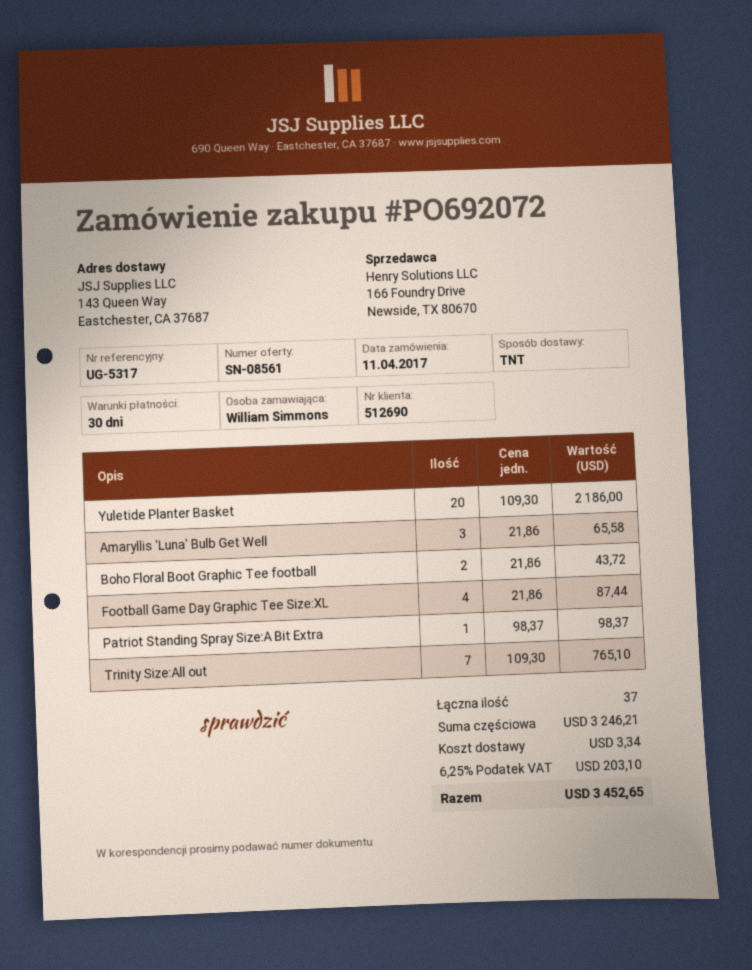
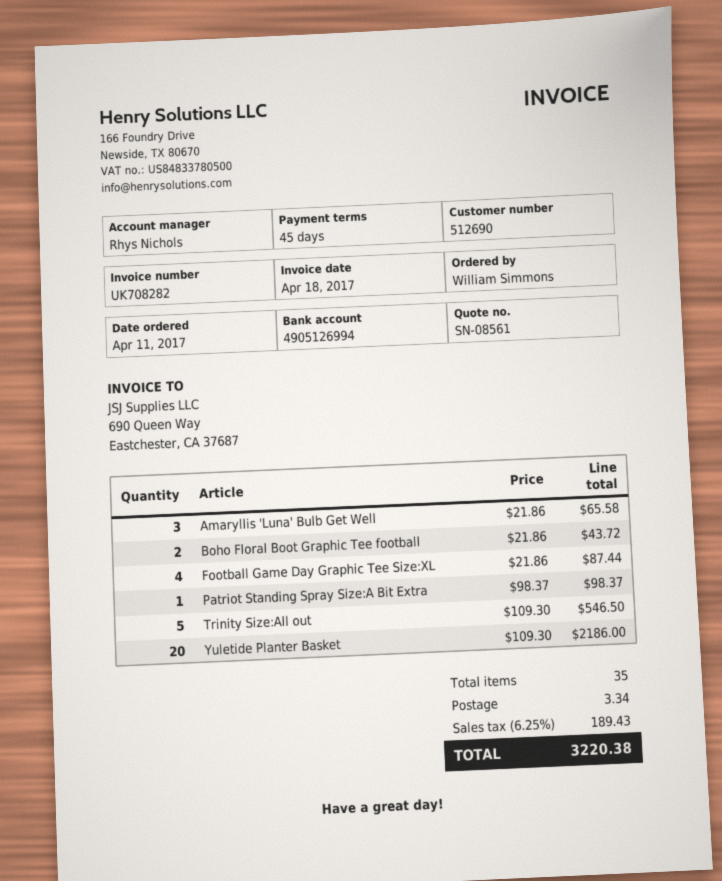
payment terms: 30 days -> 45 days
Trinity Size:All out: 7 x 109.30 = 765.10 -> 5 x 109.30 = 546.50
total quantity: 37 -> 35
tax: 6.25% = 203.10 -> 6.25% = 189.43
total: 3452.65 -> 3220.38

